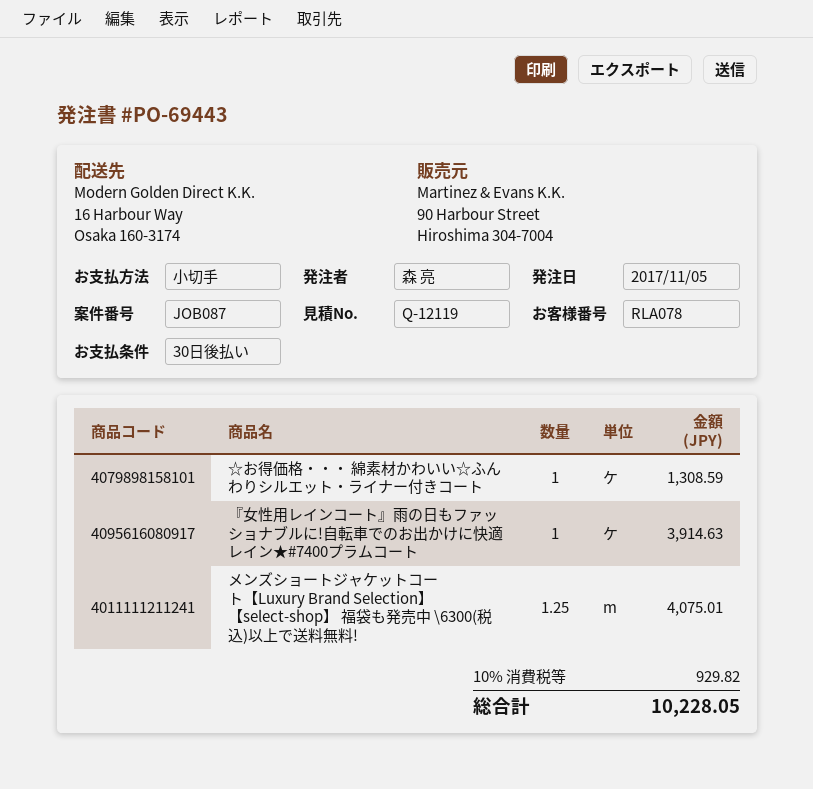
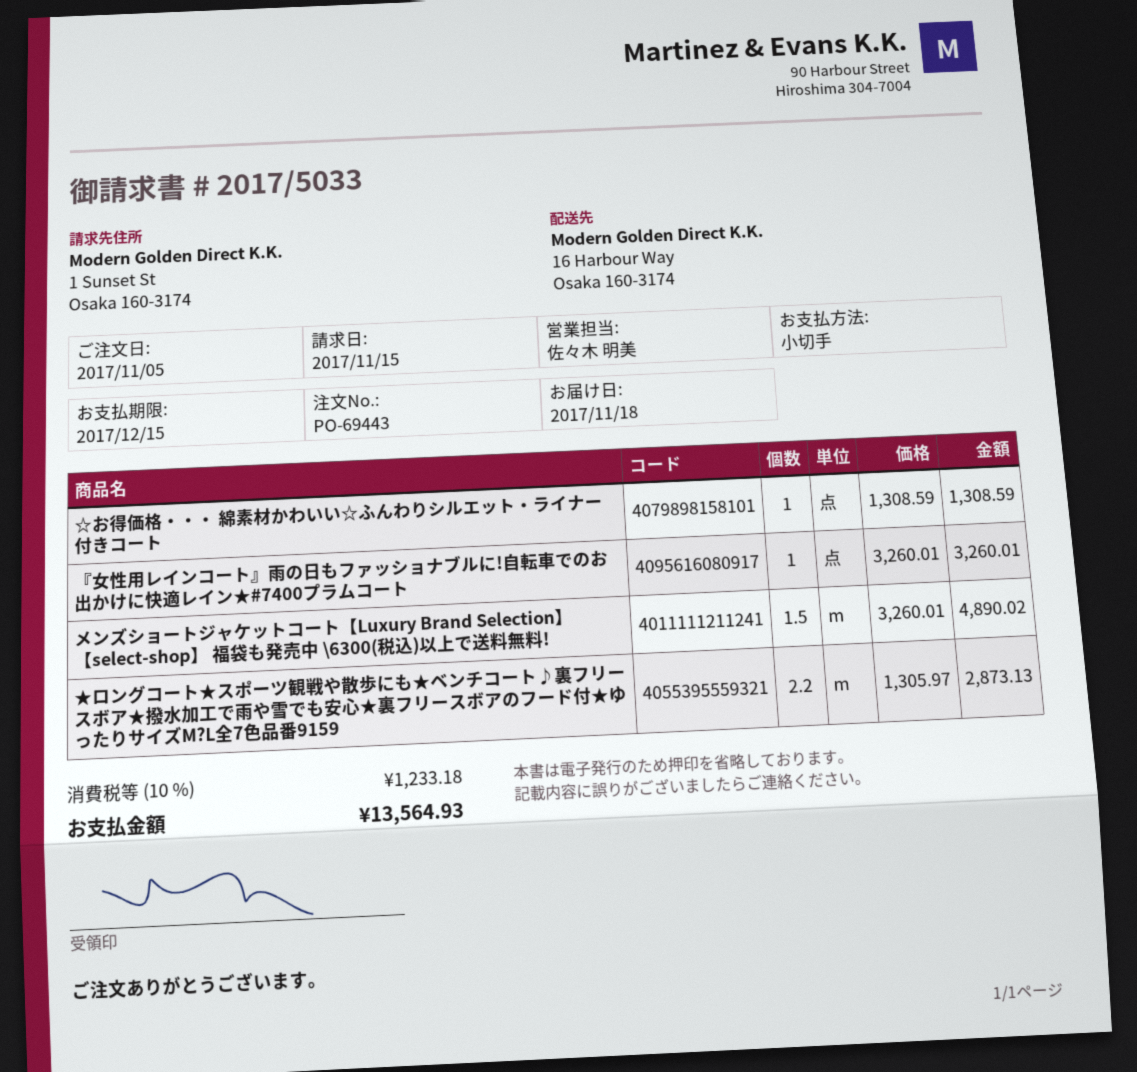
『女性用レインコート』雨の日もファッショナブルに!自転車でのお出かけに快適レイン★#7400プラムコート: 1 for 3914.63 -> 1 for 3260.01
メンズショートジャケットコート【Luxury Brand Selection】 【select-shop】 福袋も発売中 \6300(税込)以上で送料無料!: 1.25 for 4075.01 -> 1.5 for 4890.02
★ロングコート★スポーツ観戦や散歩にも★ベンチコート♪裏フリースボア★撥水加工で雨や雪でも安心★裏フリースボアのフード付★ゆったりサイズM?L全7色品番9159: none -> 2.2 for 2873.13
tax: 10% = 929.82 -> 10% = 1233.18
total: 10228.05 -> 13564.93

